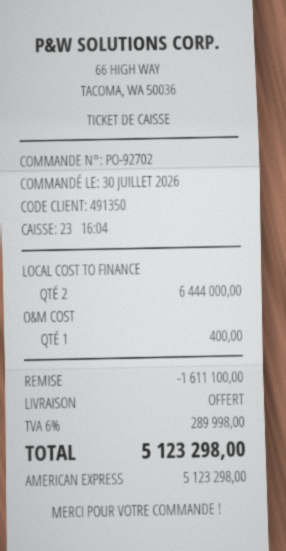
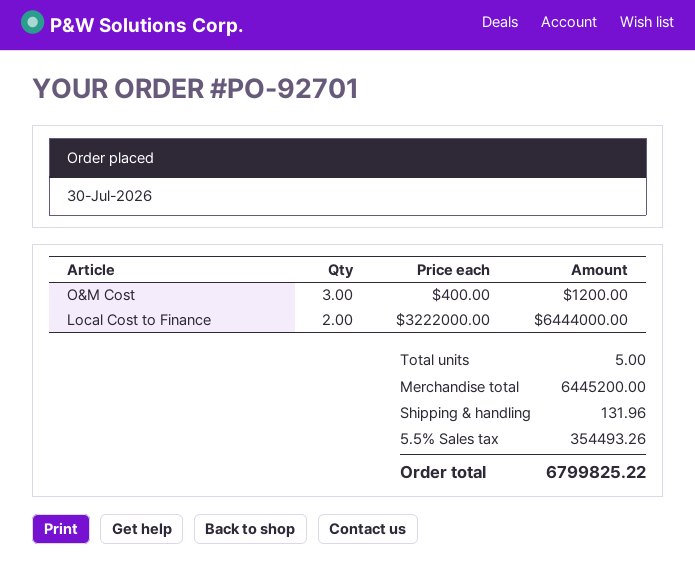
order number: PO-92702 -> PO-92701
O&M COST: 1 for 400.00 -> 3 for 1200.00
discount: 1611100.00 -> none
shipping: 0.00 -> 131.96
tax: 6% = 289998.00 -> 5.5% = 354493.26
total: 5123298.00 -> 6799825.22

